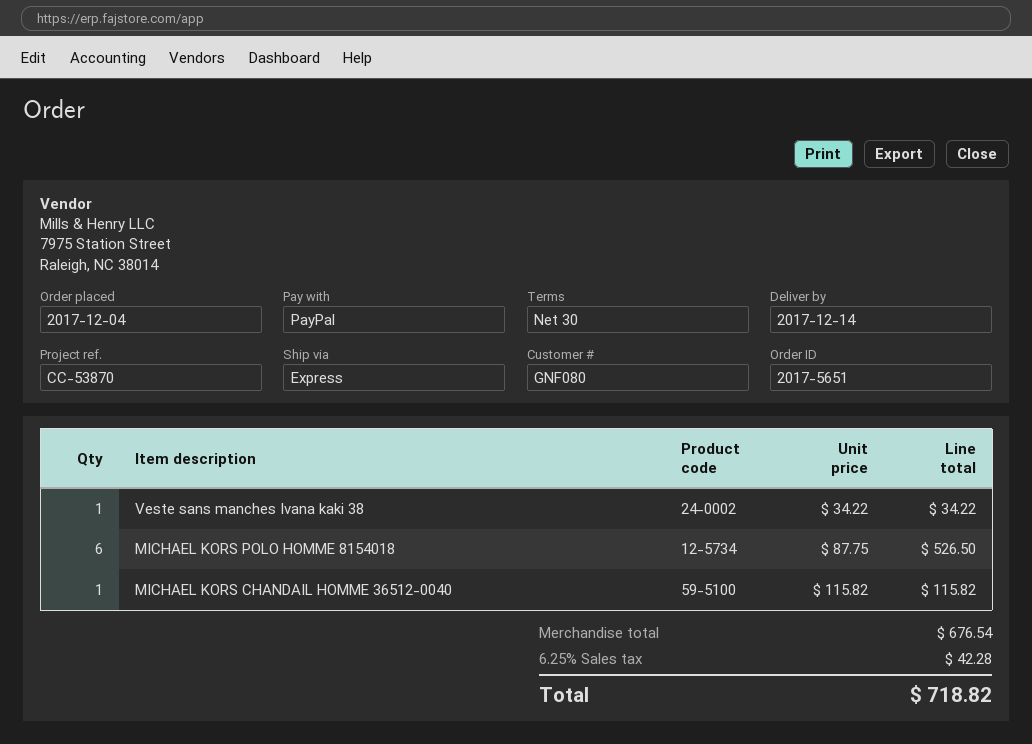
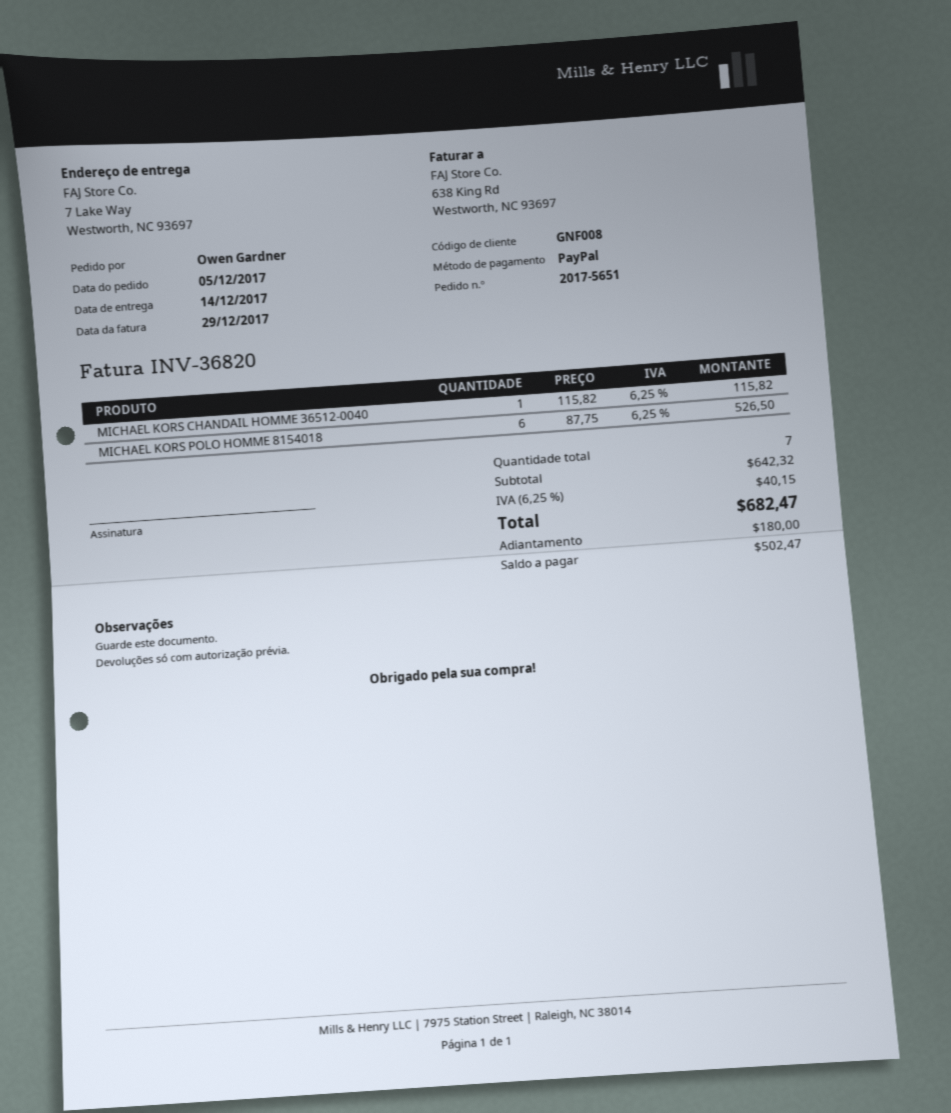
order date: 2017-12-04 -> 2017-12-05
customer number: GNF080 -> GNF008
Veste sans manches Ivana kaki 38: 1 x 34.22 = 34.22 -> none
subtotal: 676.54 -> 642.32
tax: 6.25% = 42.28 -> 6.25% = 40.15
total: 718.82 -> 682.47

